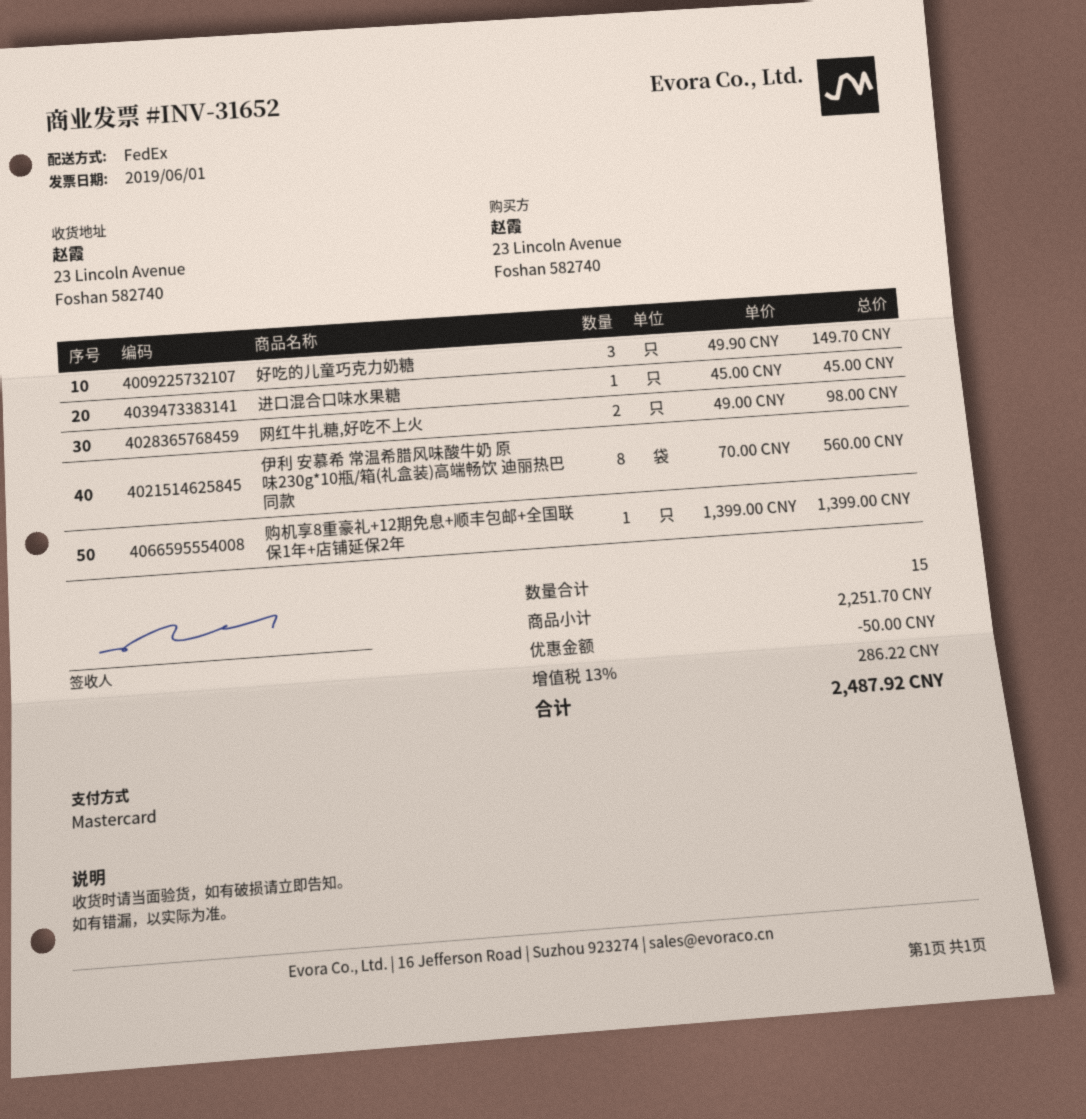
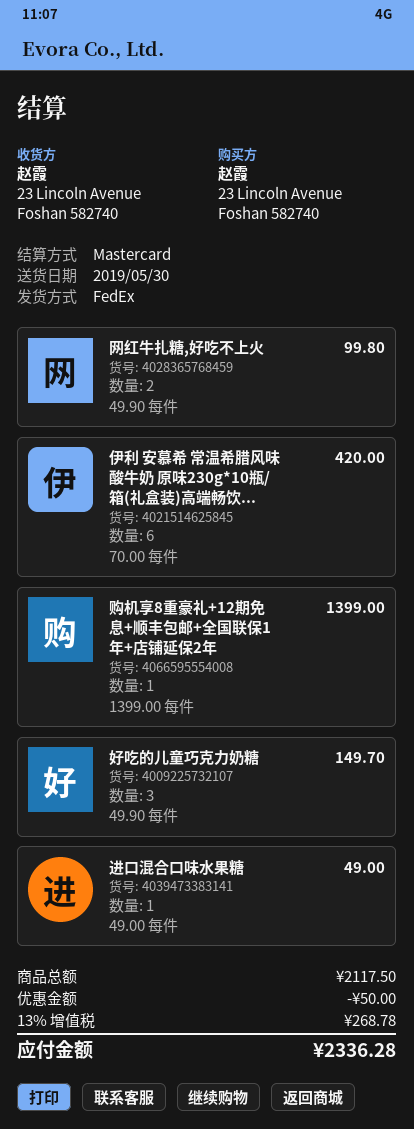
进口混合口味水果糖: 1 x 45.00 = 45.00 -> 1 x 49.00 = 49.00
网红牛扎糖,好吃不上火: 2 x 49.00 = 98.00 -> 2 x 49.90 = 99.80
伊利 安慕希 常温希腊风味酸牛奶 原味230g*10瓶/箱(礼盒装)高端畅饮 迪丽热巴同款: 8 x 70.00 = 560.00 -> 6 x 70.00 = 420.00
subtotal: 2251.70 -> 2117.50
tax: 13% = 286.22 -> 13% = 268.78
total: 2487.92 -> 2336.28

